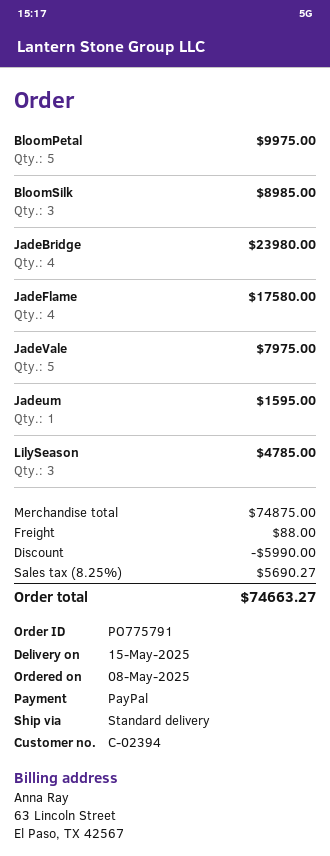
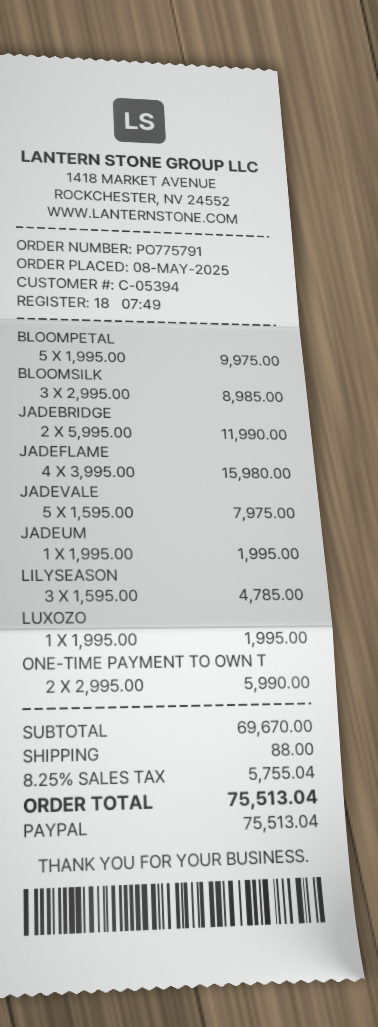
customer number: C-02394 -> C-05394
JadeBridge: 4 for 23980.00 -> 2 for 11990.00
JadeFlame: 4 for 17580.00 -> 4 for 15980.00
Jadeum: 1 for 1595.00 -> 1 for 1995.00
LUXOZO: none -> 1 for 1995.00
ONE-TIME PAYMENT TO OWN T: none -> 2 for 5990.00
subtotal: 74875.00 -> 69670.00
discount: 5990.00 -> none
tax: 8.25% = 5690.27 -> 8.25% = 5755.04
total: 74663.27 -> 75513.04

